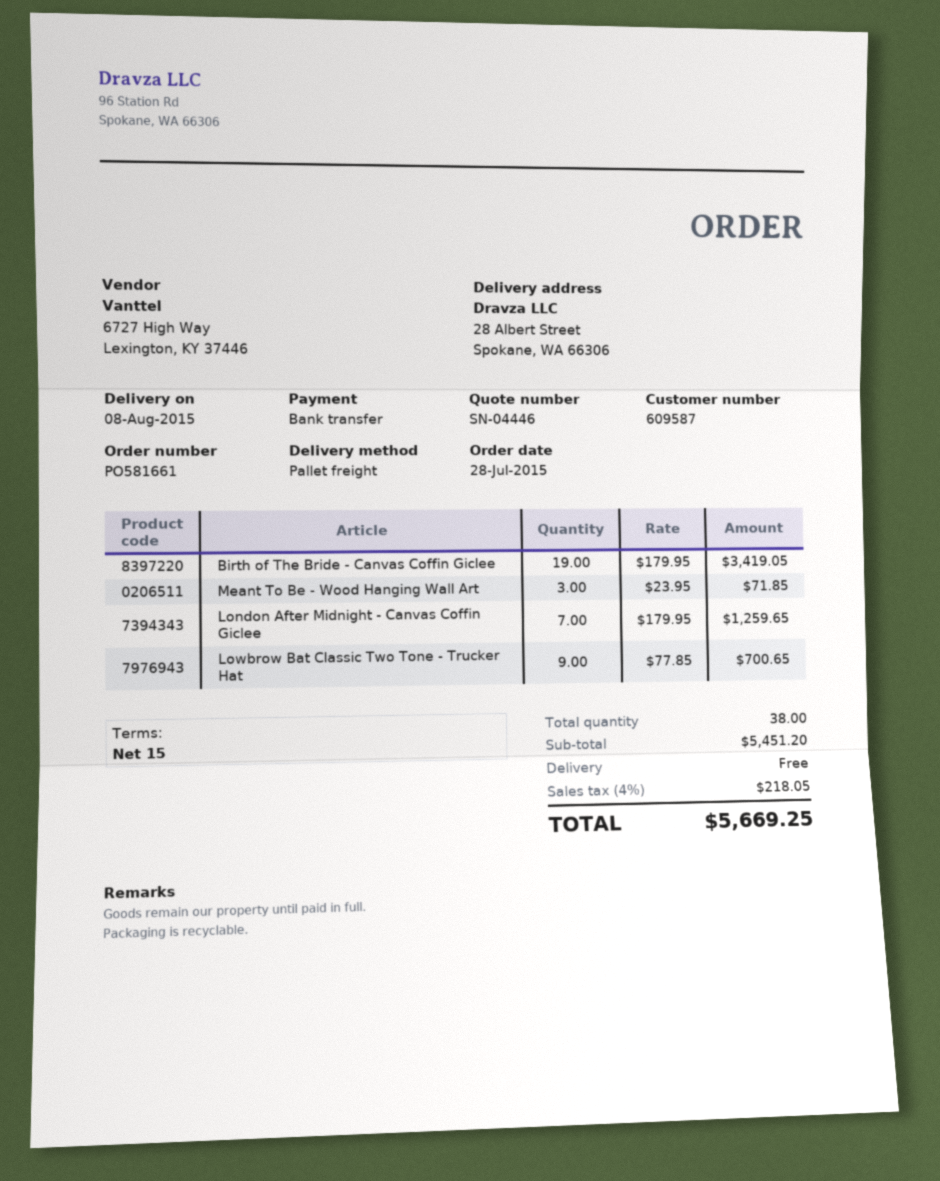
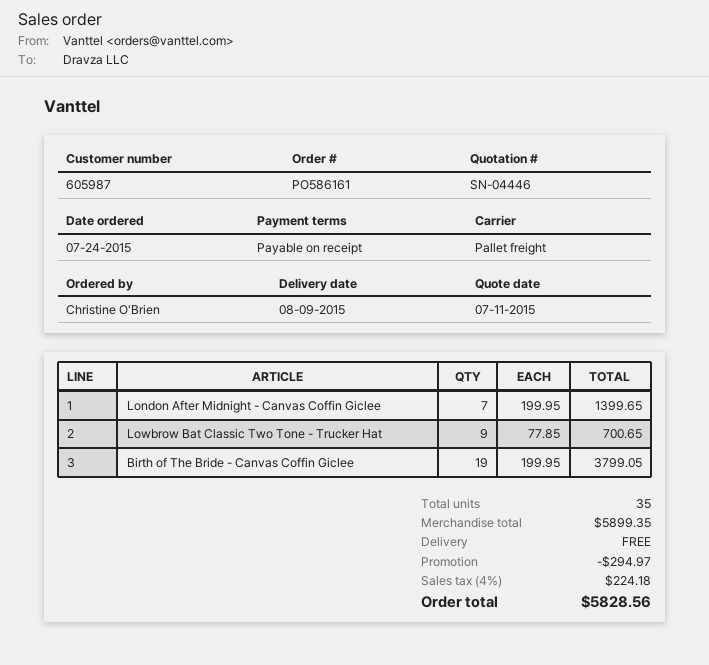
order number: PO581661 -> PO586161
order date: 2015-07-28 -> 2015-07-24
delivery date: 2015-08-08 -> 2015-08-09
payment terms: 15 days -> on receipt
customer number: 609587 -> 605987
Birth of The Bride - Canvas Coffin Giclee: 19 x 179.95 = 3419.05 -> 19 x 199.95 = 3799.05
Meant To Be - Wood Hanging Wall Art: 3 x 23.95 = 71.85 -> none
London After Midnight - Canvas Coffin Giclee: 7 x 179.95 = 1259.65 -> 7 x 199.95 = 1399.65
total quantity: 38 -> 35
subtotal: 5451.20 -> 5899.35
discount: none -> 294.97
tax: 4% = 218.05 -> 4% = 224.18
total: 5669.25 -> 5828.56

